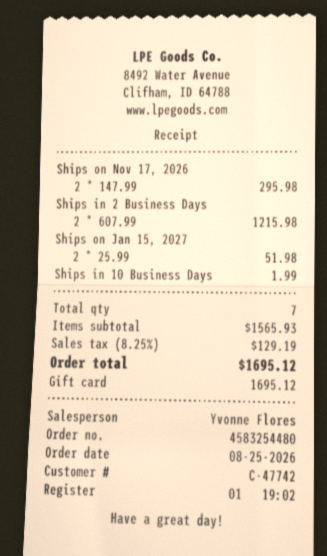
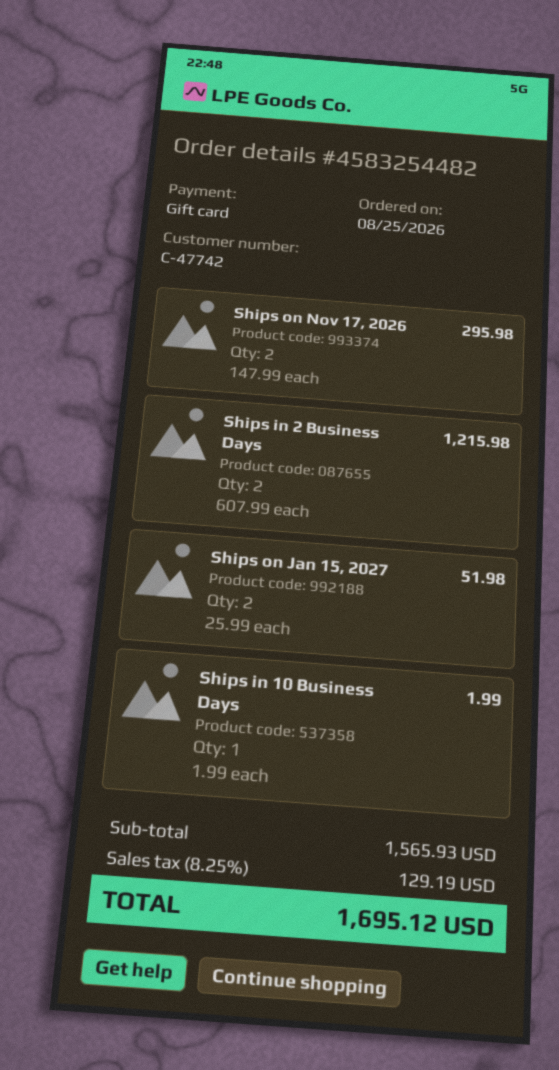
order number: 4583254480 -> 4583254482

